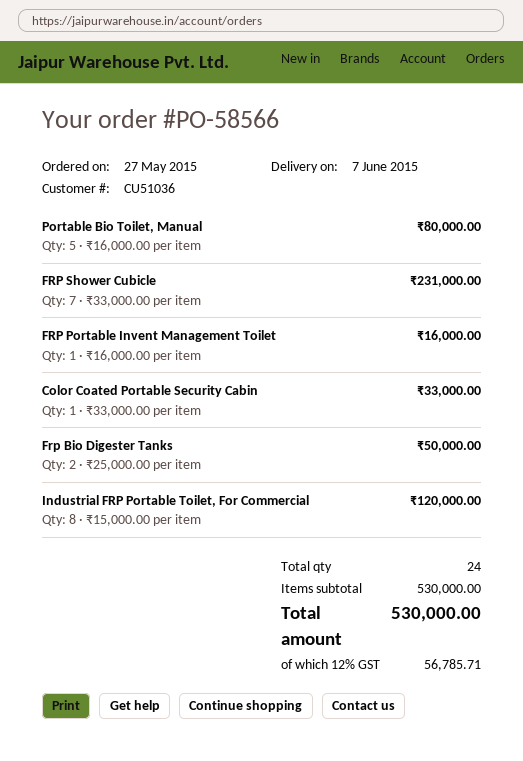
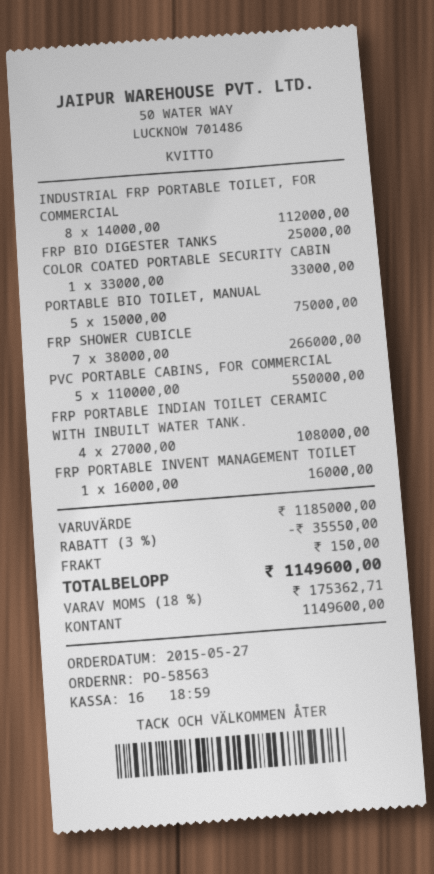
order number: PO-58566 -> PO-58563
Portable Bio Toilet, Manual: 5 x 16000.00 = 80000.00 -> 5 x 15000.00 = 75000.00
FRP Shower Cubicle: 7 x 33000.00 = 231000.00 -> 7 x 38000.00 = 266000.00
Frp Bio Digester Tanks: 2 x 25000.00 = 50000.00 -> 1 x 25000.00 = 25000.00
Industrial FRP Portable Toilet, For Commercial: 8 x 15000.00 = 120000.00 -> 8 x 14000.00 = 112000.00
PVC PORTABLE CABINS, FOR COMMERCIAL: none -> 5 x 110000.00 = 550000.00
FRP PORTABLE INDIAN TOILET CERAMIC WITH INBUILT WATER TANK.: none -> 4 x 27000.00 = 108000.00
subtotal: 530000.00 -> 1185000.00
discount: none -> 3% = 35550.00
shipping: none -> 150.00
tax: 12% = 56785.71 -> 18% = 175362.71
total: 530000.00 -> 1149600.00

